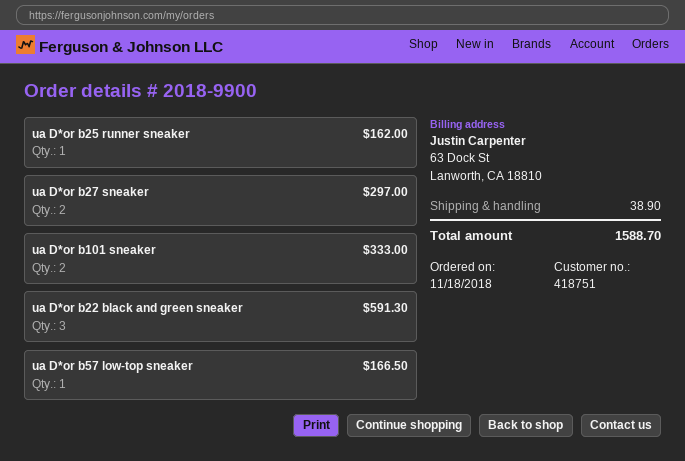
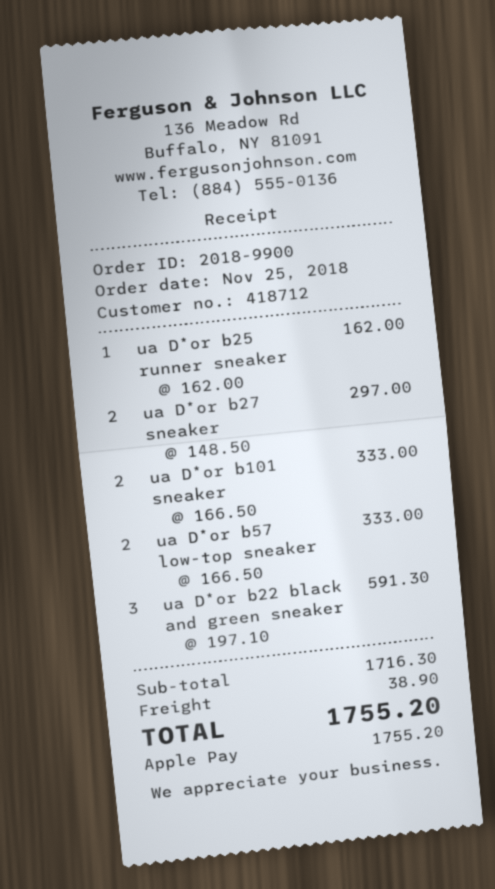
order date: 2018-11-18 -> 2018-11-25
customer number: 418751 -> 418712
ua D*or b57 low-top sneaker: 1 for 166.50 -> 2 for 333.00
total: 1588.70 -> 1755.20

